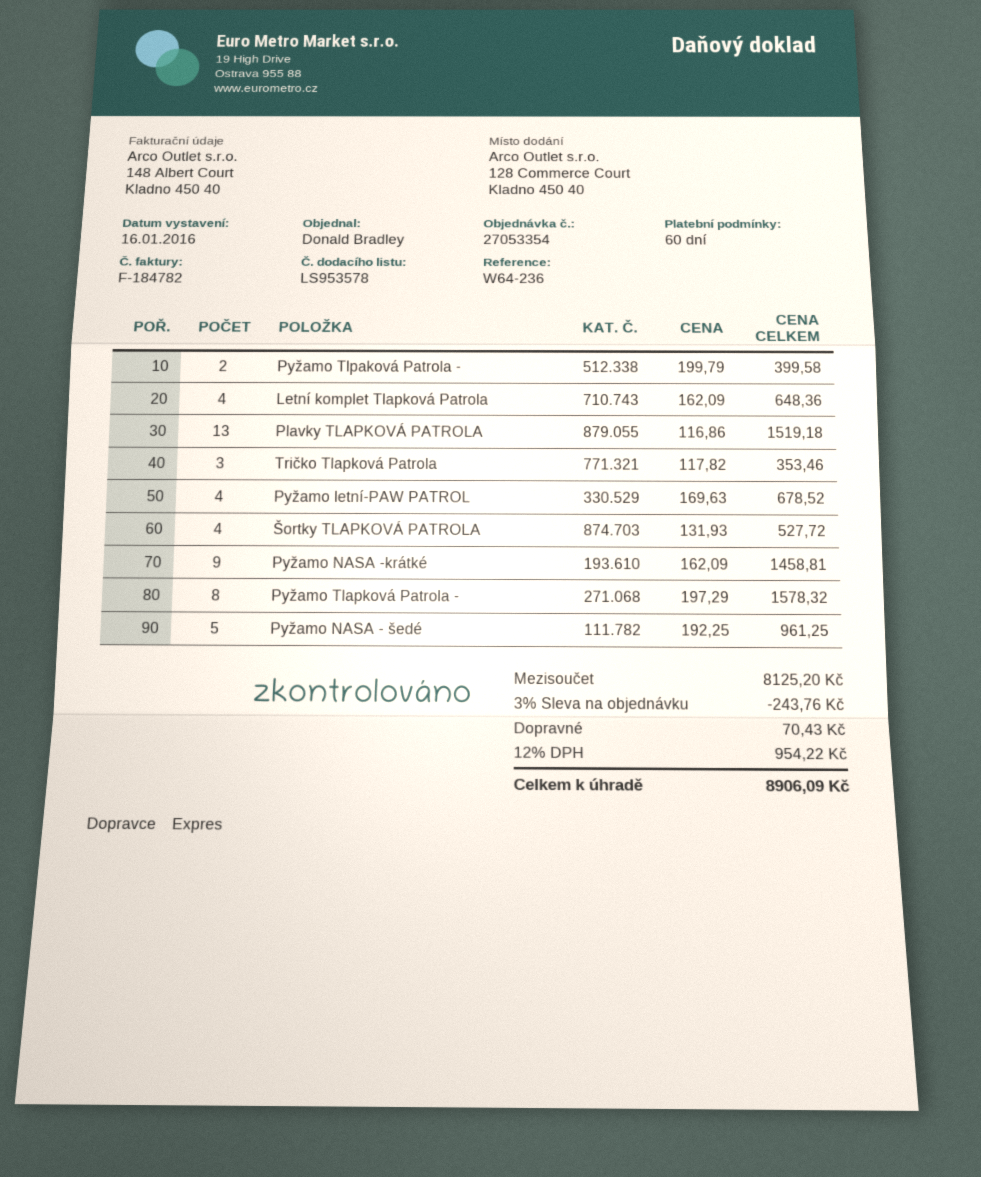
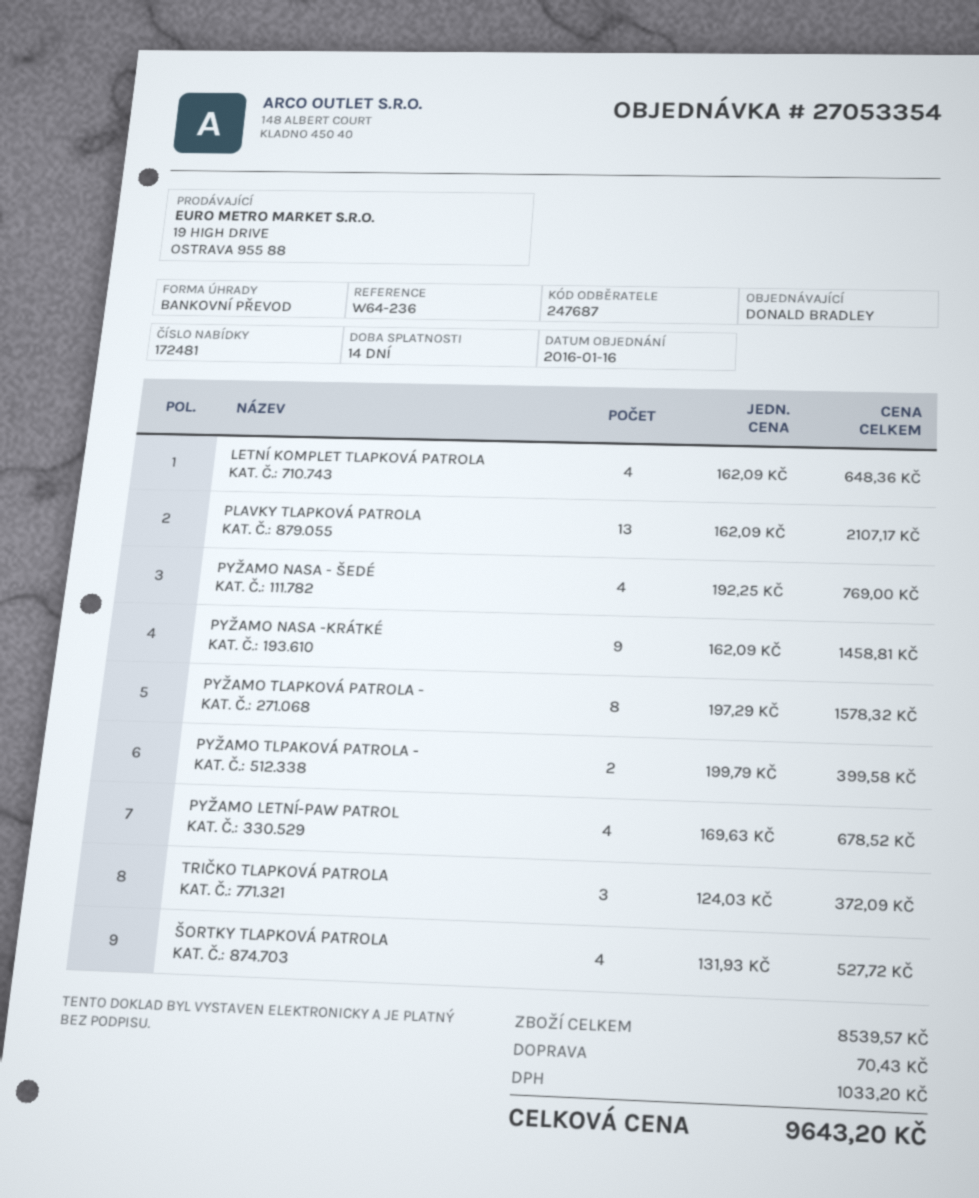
payment terms: 60 days -> 14 days
Plavky TLAPKOVÁ PATROLA: 13 x 116.86 = 1519.18 -> 13 x 162.09 = 2107.17
Tričko Tlapková Patrola: 3 x 117.82 = 353.46 -> 3 x 124.03 = 372.09
Pyžamo NASA - šedé: 5 x 192.25 = 961.25 -> 4 x 192.25 = 769.00
subtotal: 8125.20 -> 8539.57
discount: 3% = 243.76 -> none
tax: 954.22 -> 1033.20
total: 8906.09 -> 9643.20

